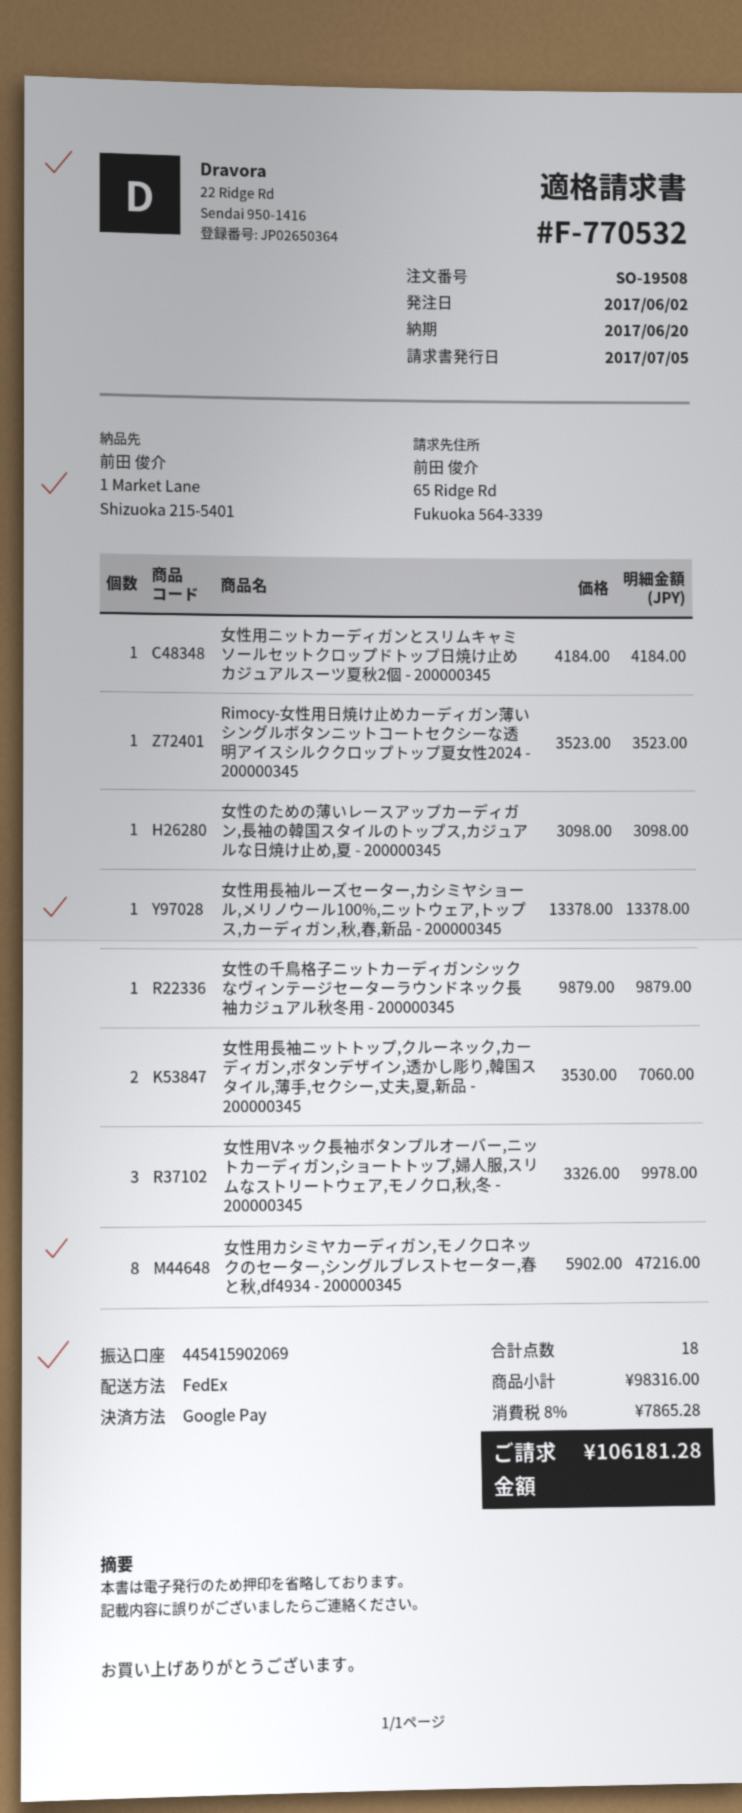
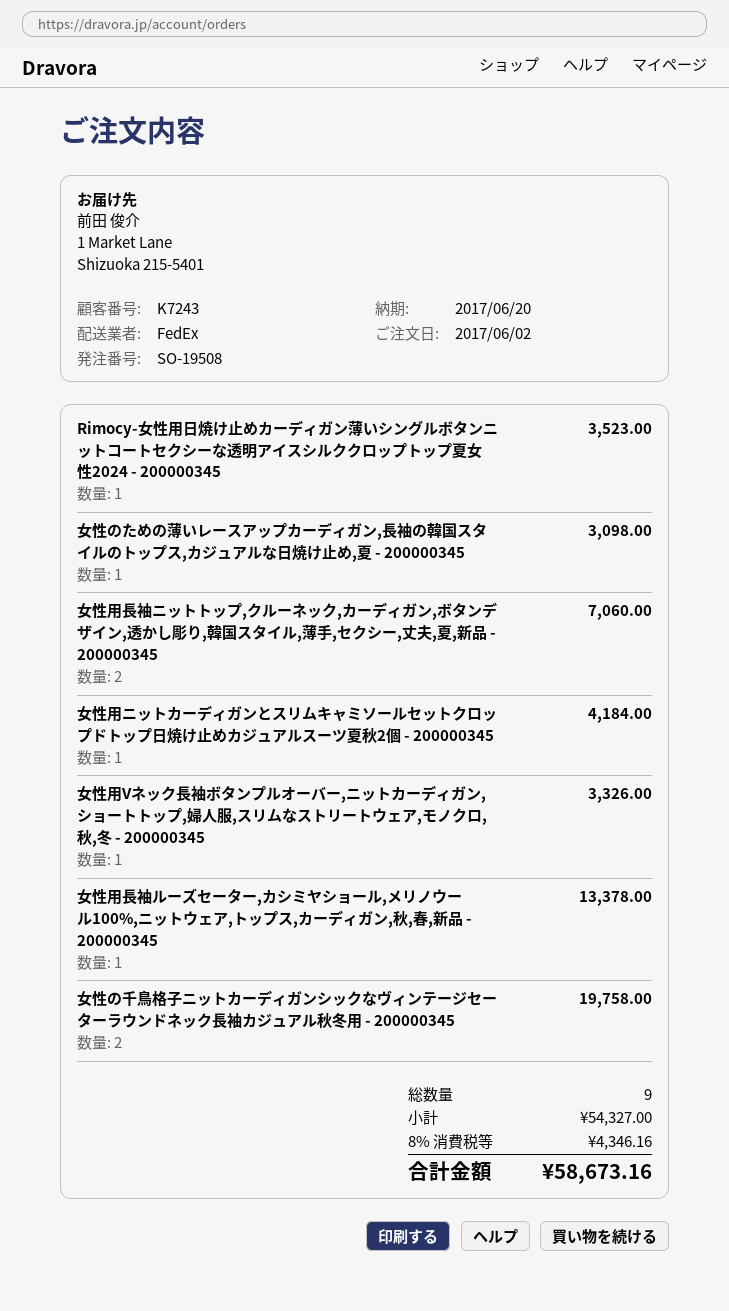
女性の千鳥格子ニットカーディガンシックなヴィンテージセーターラウンドネック長袖カジュアル秋冬用 - 200000345: 1 for 9879.00 -> 2 for 19758.00
女性用Vネック長袖ボタンプルオーバー,ニットカーディガン,ショートトップ,婦人服,スリムなストリートウェア,モノクロ,秋,冬 - 200000345: 3 for 9978.00 -> 1 for 3326.00
女性用カシミヤカーディガン,モノクロネックのセーター,シングルブレストセーター,春と秋,df4934 - 200000345: 8 for 47216.00 -> none
total quantity: 18 -> 9
subtotal: 98316.00 -> 54327.00
tax: 8% = 7865.28 -> 8% = 4346.16
total: 106181.28 -> 58673.16

